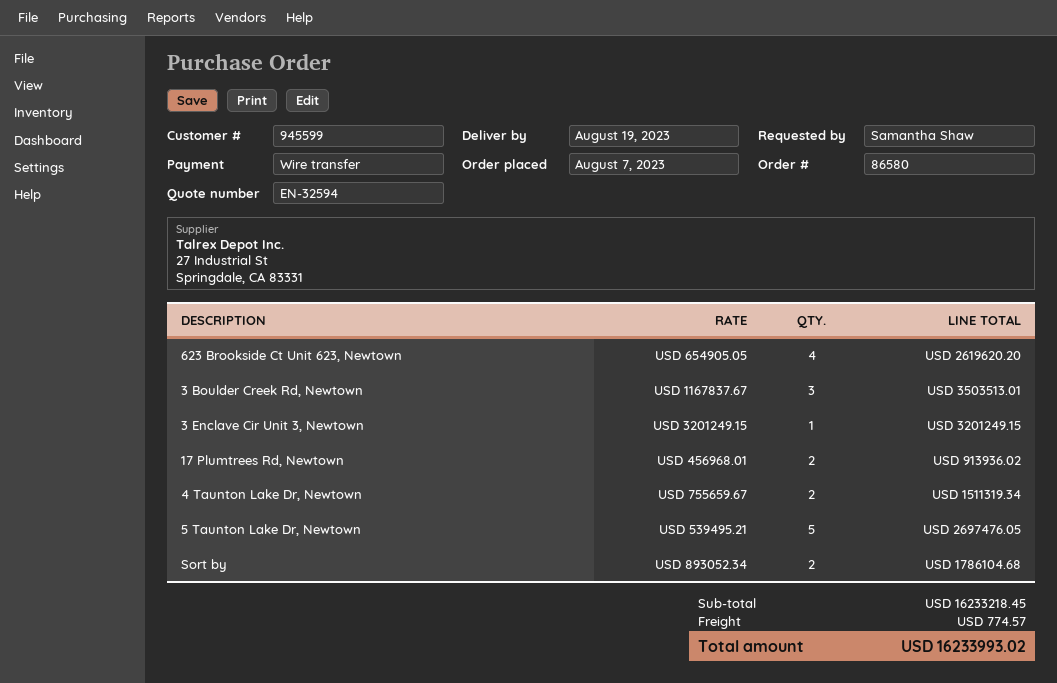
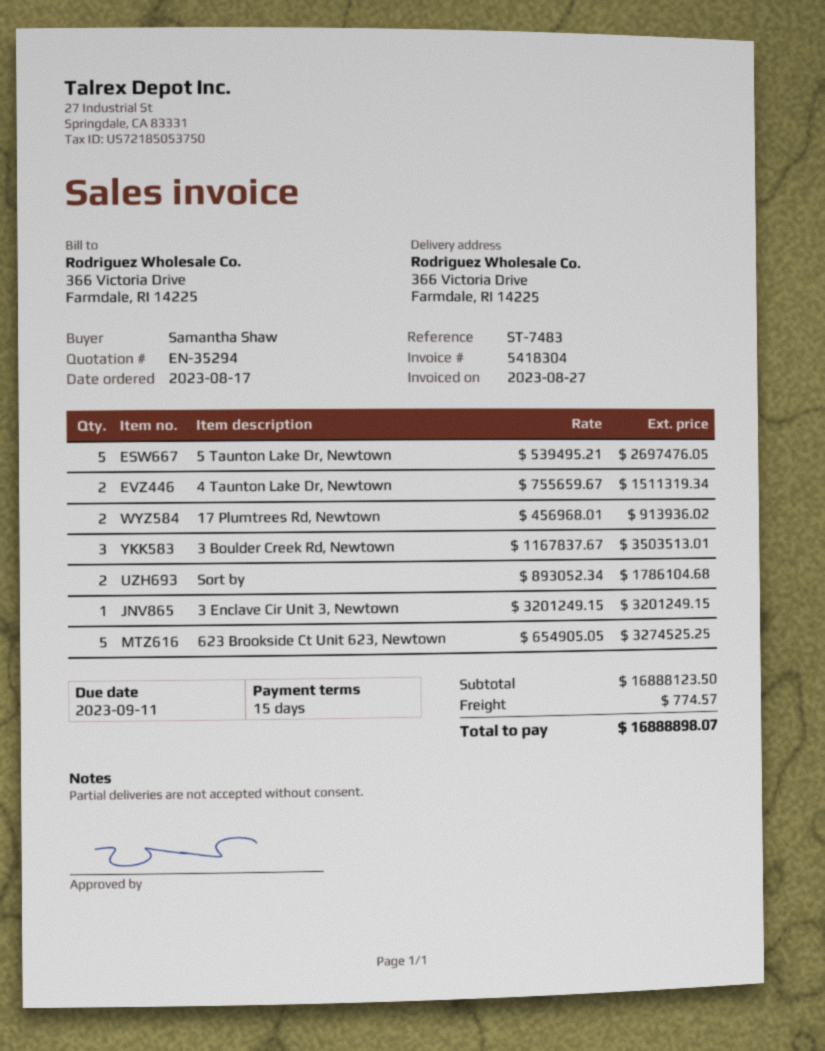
quote number: EN-32594 -> EN-35294
order date: 2023-08-07 -> 2023-08-17
623 Brookside Ct Unit 623, Newtown: 4 x 654905.05 = 2619620.20 -> 5 x 654905.05 = 3274525.25
subtotal: 16233218.45 -> 16888123.50
total: 16233993.02 -> 16888898.07

